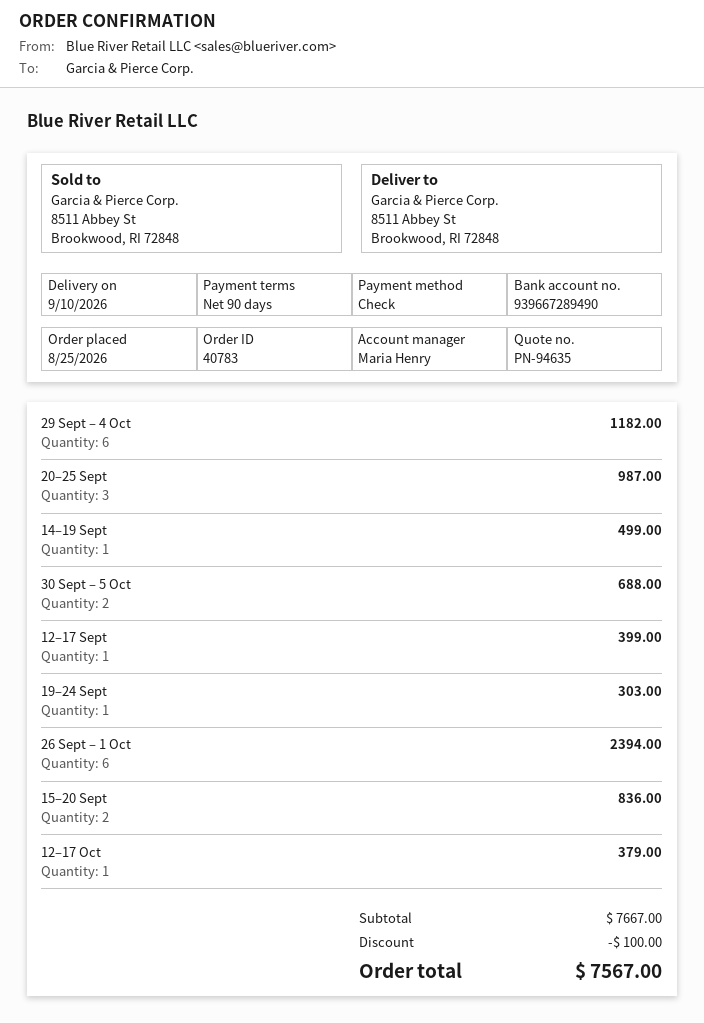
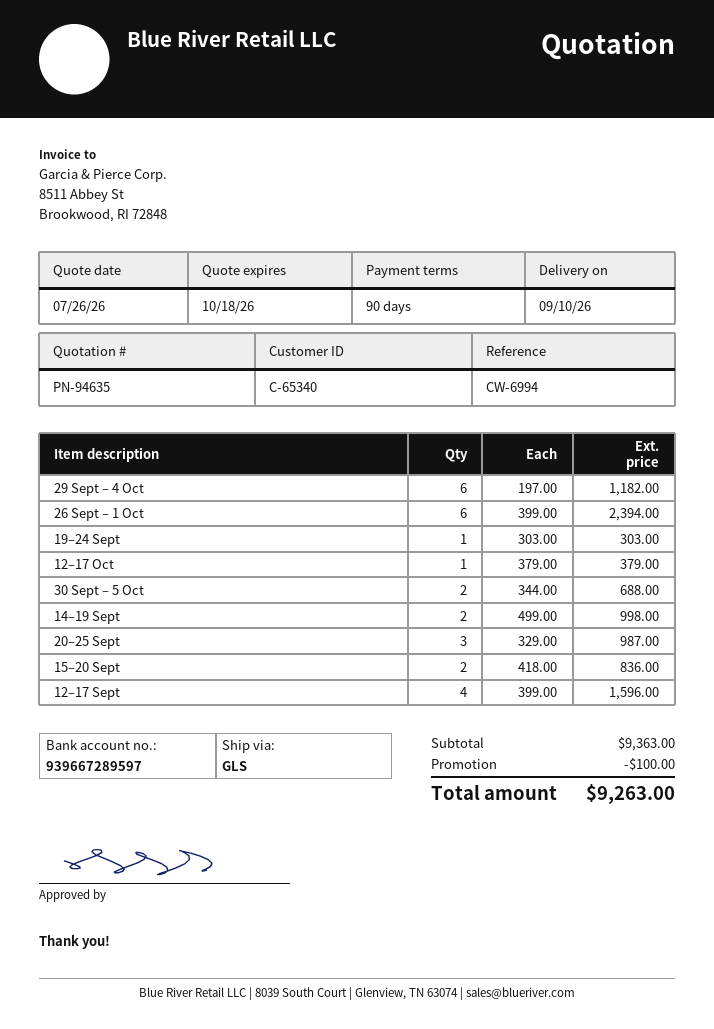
bank account: 939667289490 -> 939667289597
14–19 Sept: 1 for 499.00 -> 2 for 998.00
12–17 Sept: 1 for 399.00 -> 4 for 1596.00
subtotal: 7667.00 -> 9363.00
total: 7567.00 -> 9263.00

